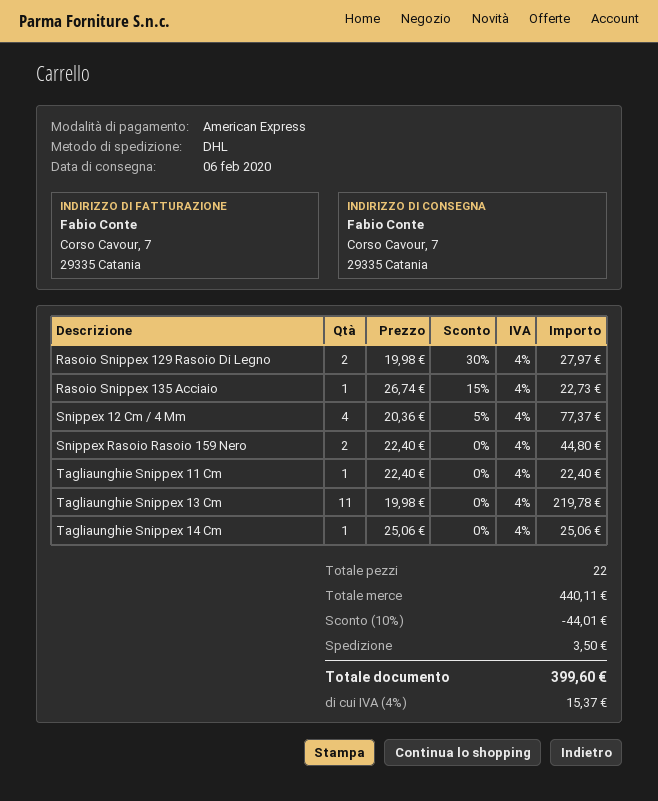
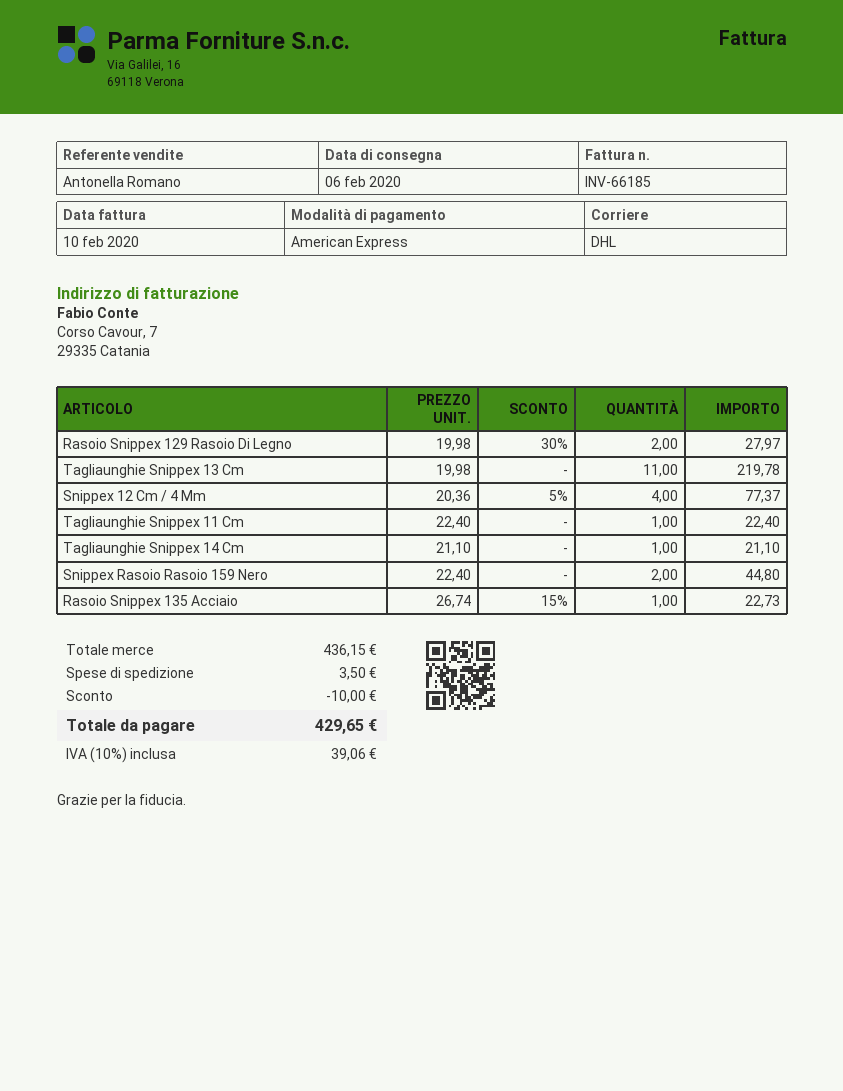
Tagliaunghie Snippex 14 Cm: 1 x 25.06 = 25.06 -> 1 x 21.10 = 21.10
subtotal: 440.11 -> 436.15
discount: 44.01 -> 10.00
tax: 4% = 15.37 -> 10% = 39.06
total: 399.60 -> 429.65

